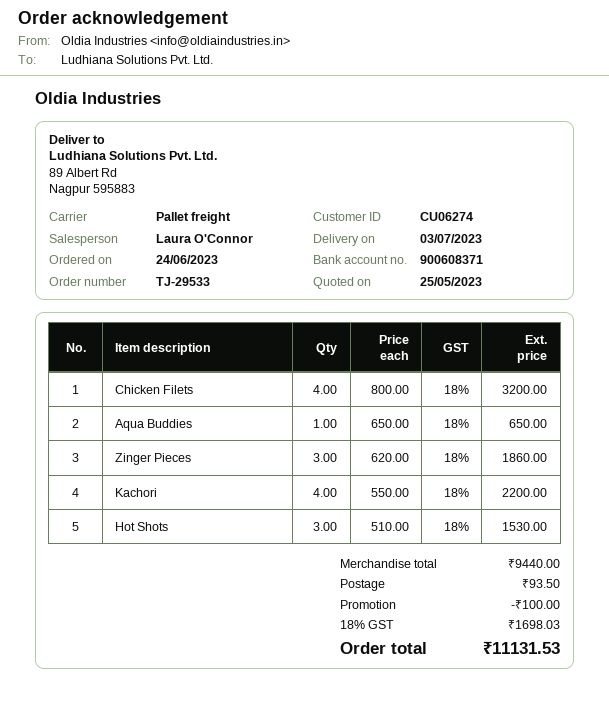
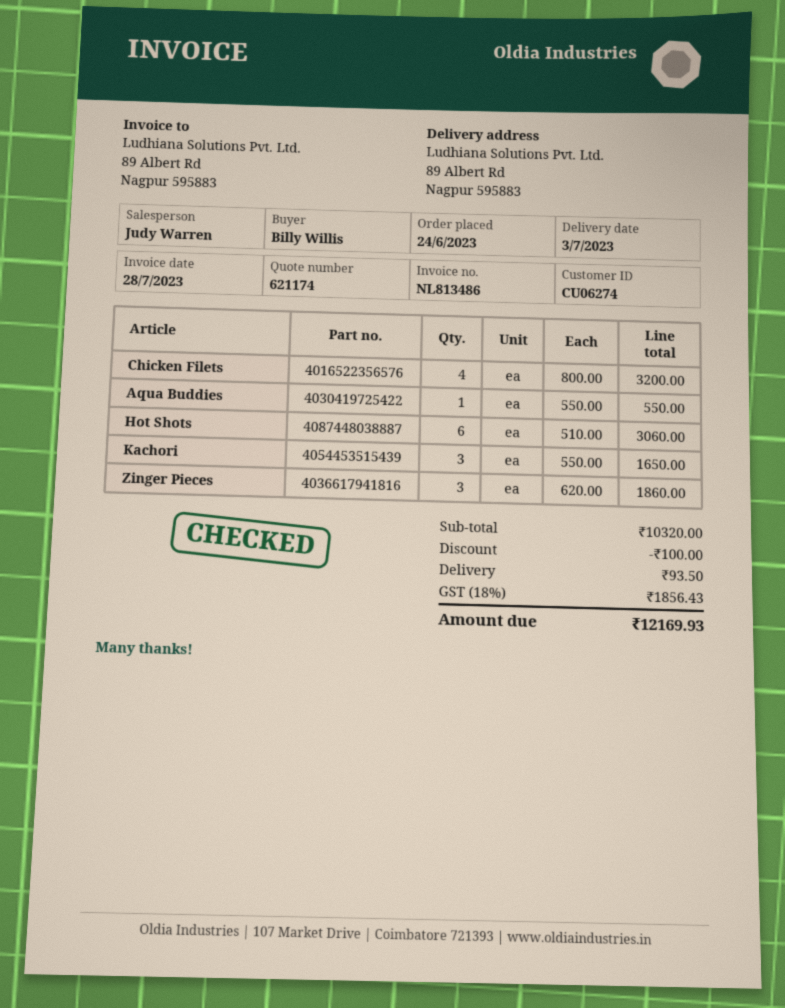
sales rep: Laura O'Connor -> Judy Warren
Aqua Buddies: 1 x 650.00 = 650.00 -> 1 x 550.00 = 550.00
Kachori: 4 x 550.00 = 2200.00 -> 3 x 550.00 = 1650.00
Hot Shots: 3 x 510.00 = 1530.00 -> 6 x 510.00 = 3060.00
subtotal: 9440.00 -> 10320.00
tax: 18% = 1698.03 -> 18% = 1856.43
total: 11131.53 -> 12169.93

